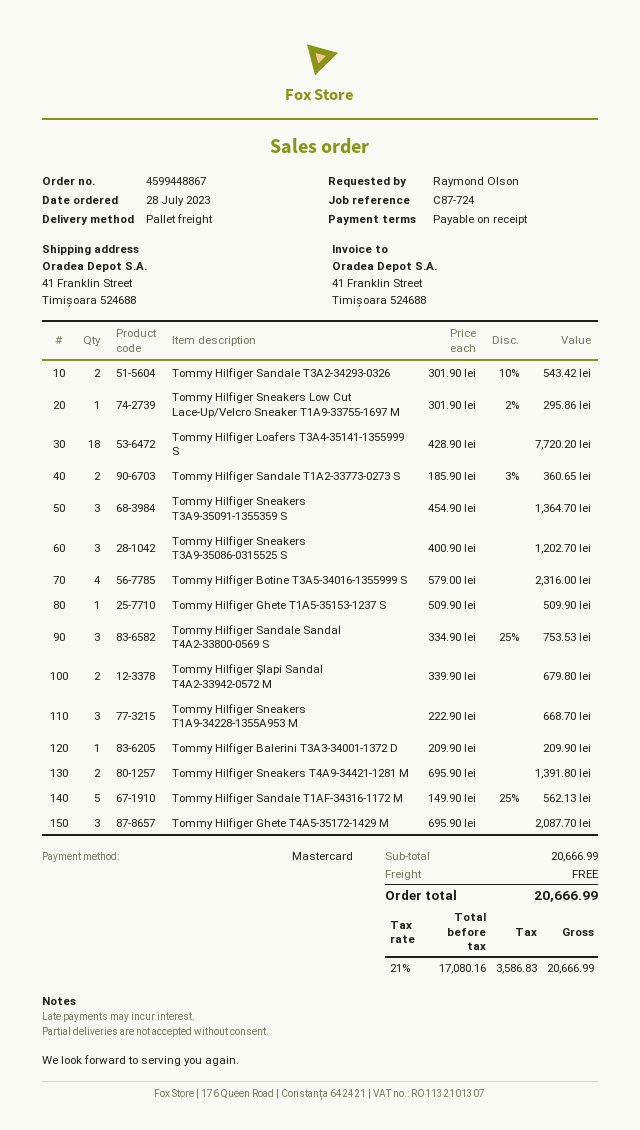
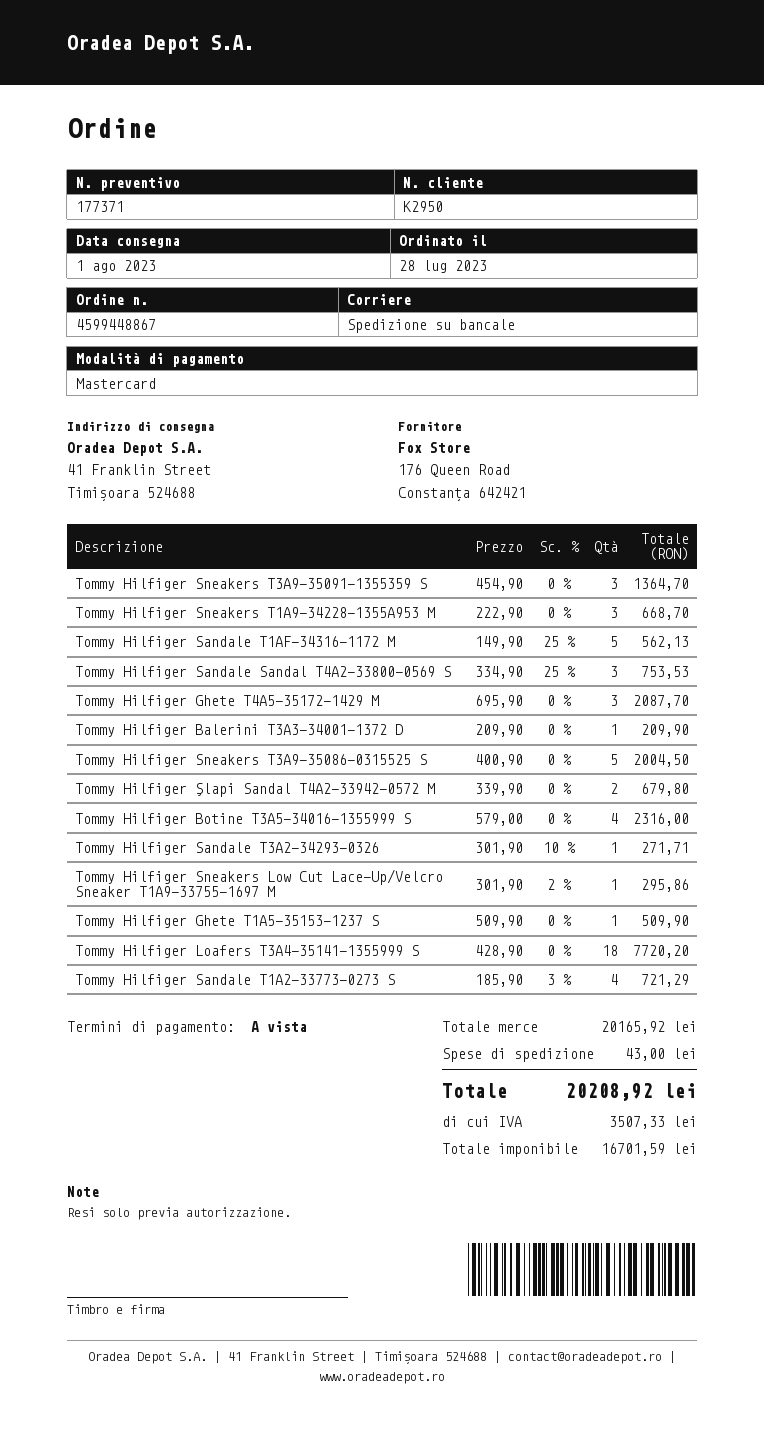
Tommy Hilfiger Sandale T3A2-34293-0326: 2 x 301.90 - 10% = 543.42 -> 1 x 301.90 - 10% = 271.71
Tommy Hilfiger Sandale T1A2-33773-0273 S: 2 x 185.90 - 3% = 360.65 -> 4 x 185.90 - 3% = 721.29
Tommy Hilfiger Sneakers T3A9-35086-0315525 S: 3 x 400.90 = 1202.70 -> 5 x 400.90 = 2004.50
Tommy Hilfiger Sneakers T4A9-34421-1281 M: 2 x 695.90 = 1391.80 -> none
subtotal: 20666.99 -> 20165.92
shipping: 0.00 -> 43.00
net: 17080.16 -> 16701.59
tax: 3586.83 -> 3507.33
total: 20666.99 -> 20208.92

